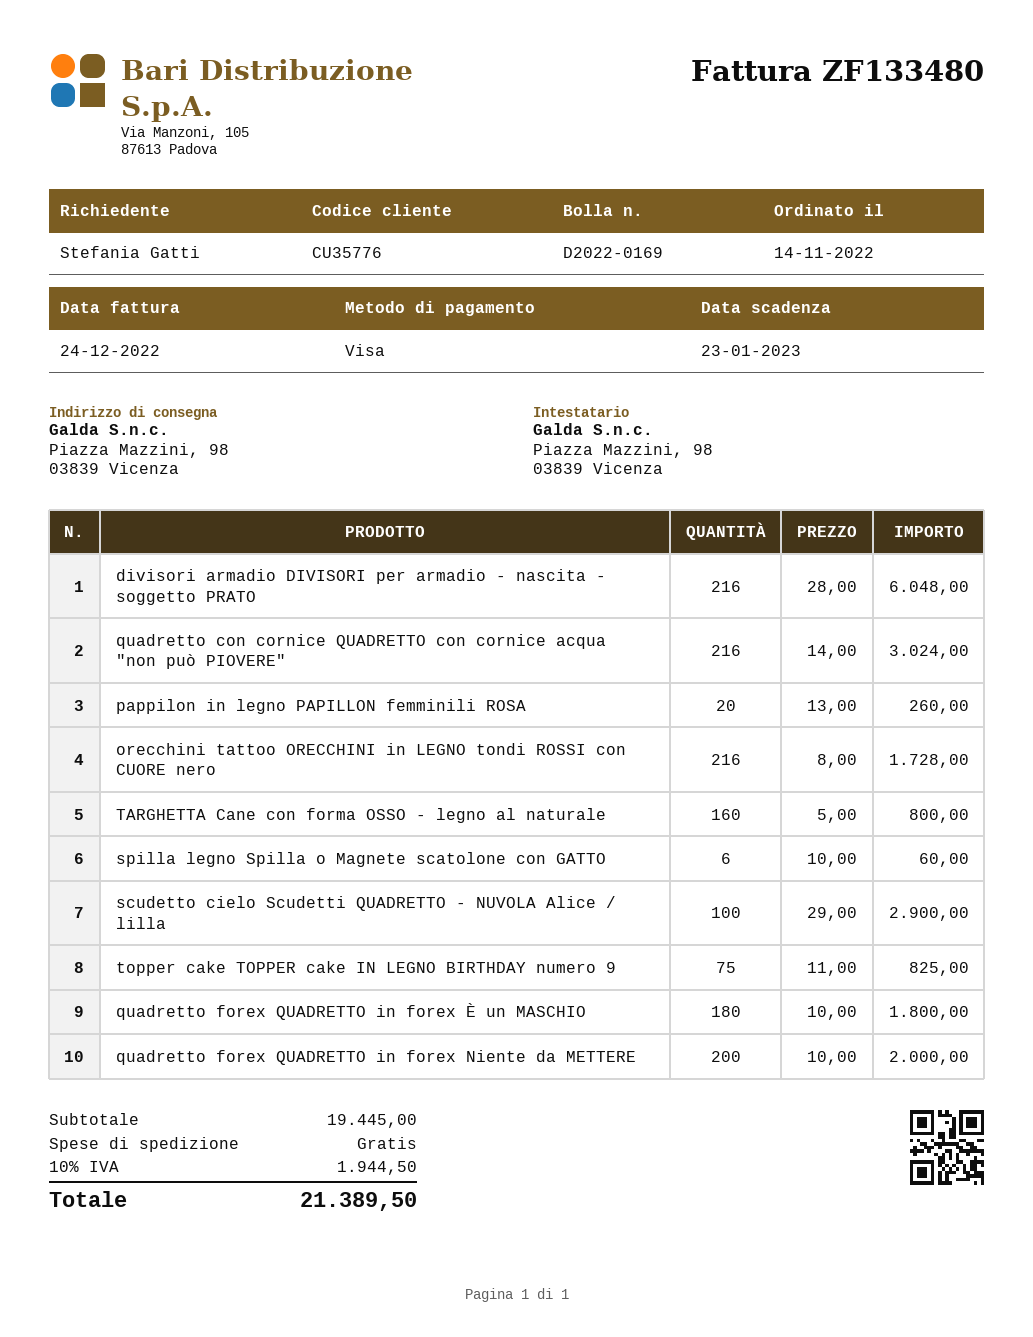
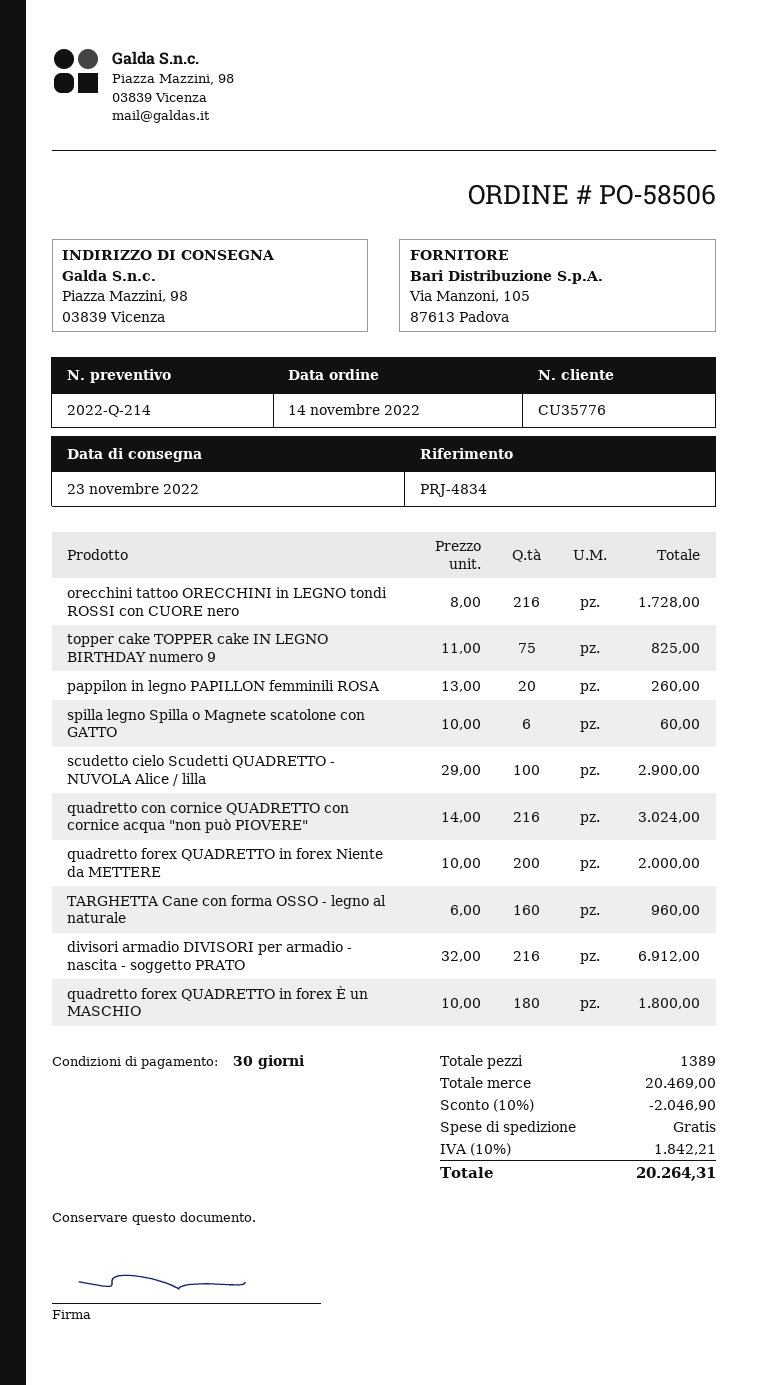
divisori armadio DIVISORI per armadio - nascita - soggetto PRATO: 216 x 28.00 = 6048.00 -> 216 x 32.00 = 6912.00
TARGHETTA Cane con forma OSSO - legno al naturale: 160 x 5.00 = 800.00 -> 160 x 6.00 = 960.00
subtotal: 19445.00 -> 20469.00
discount: none -> 10% = 2046.90
tax: 10% = 1944.50 -> 10% = 1842.21
total: 21389.50 -> 20264.31

